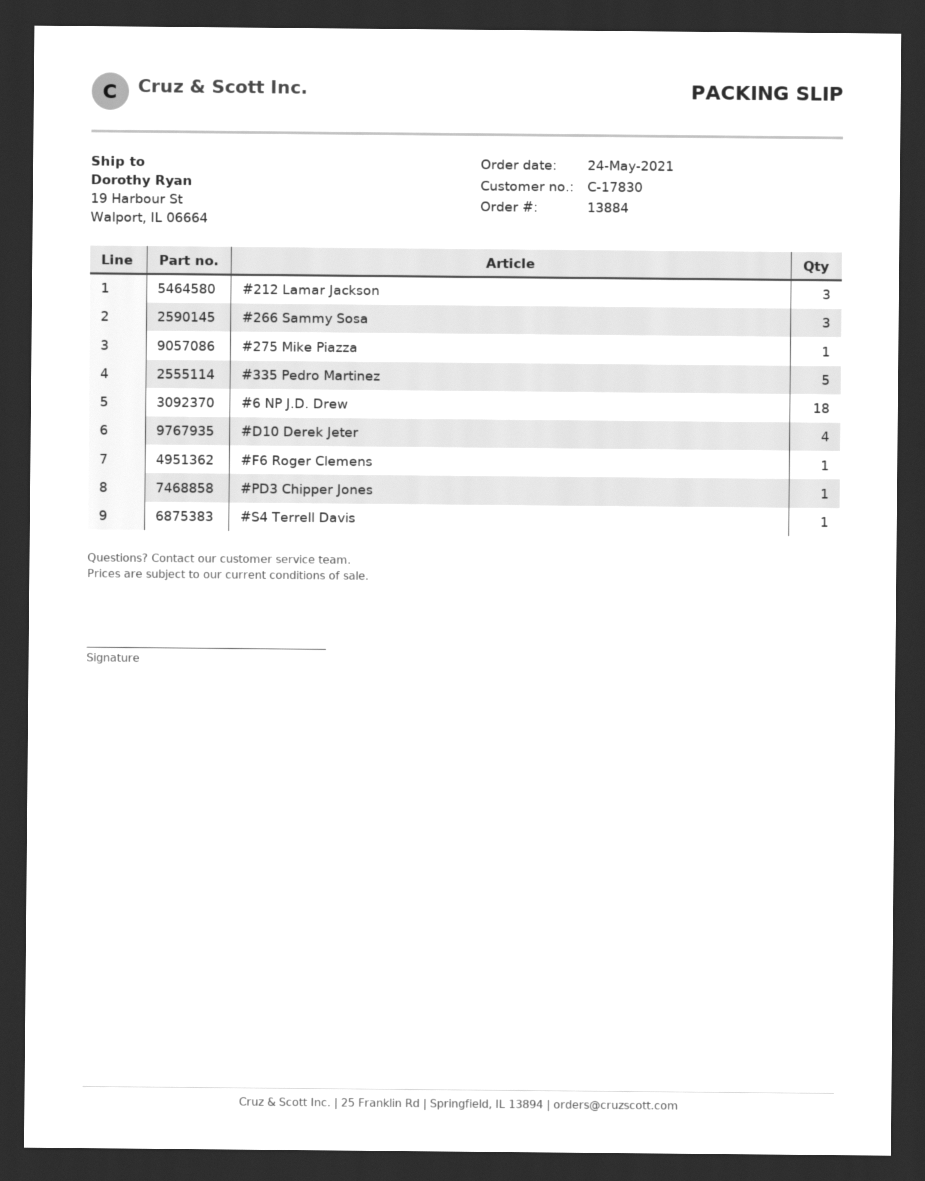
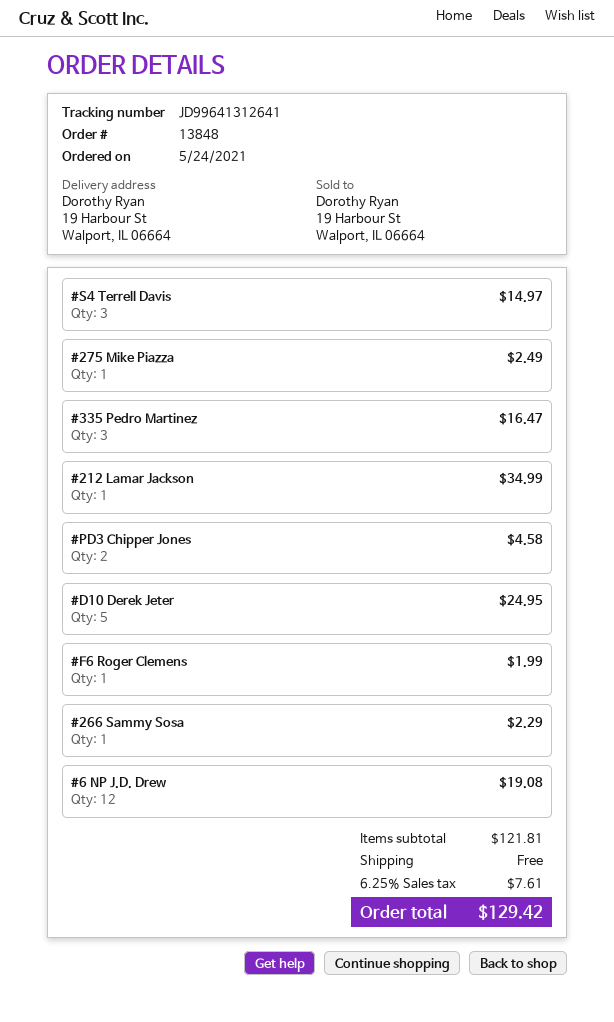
order number: 13884 -> 13848
#212 Lamar Jackson: 3 -> 1
#266 Sammy Sosa: 3 -> 1
#335 Pedro Martinez: 5 -> 3
#6 NP J.D. Drew: 18 -> 12
#D10 Derek Jeter: 4 -> 5
#PD3 Chipper Jones: 1 -> 2
#S4 Terrell Davis: 1 -> 3

